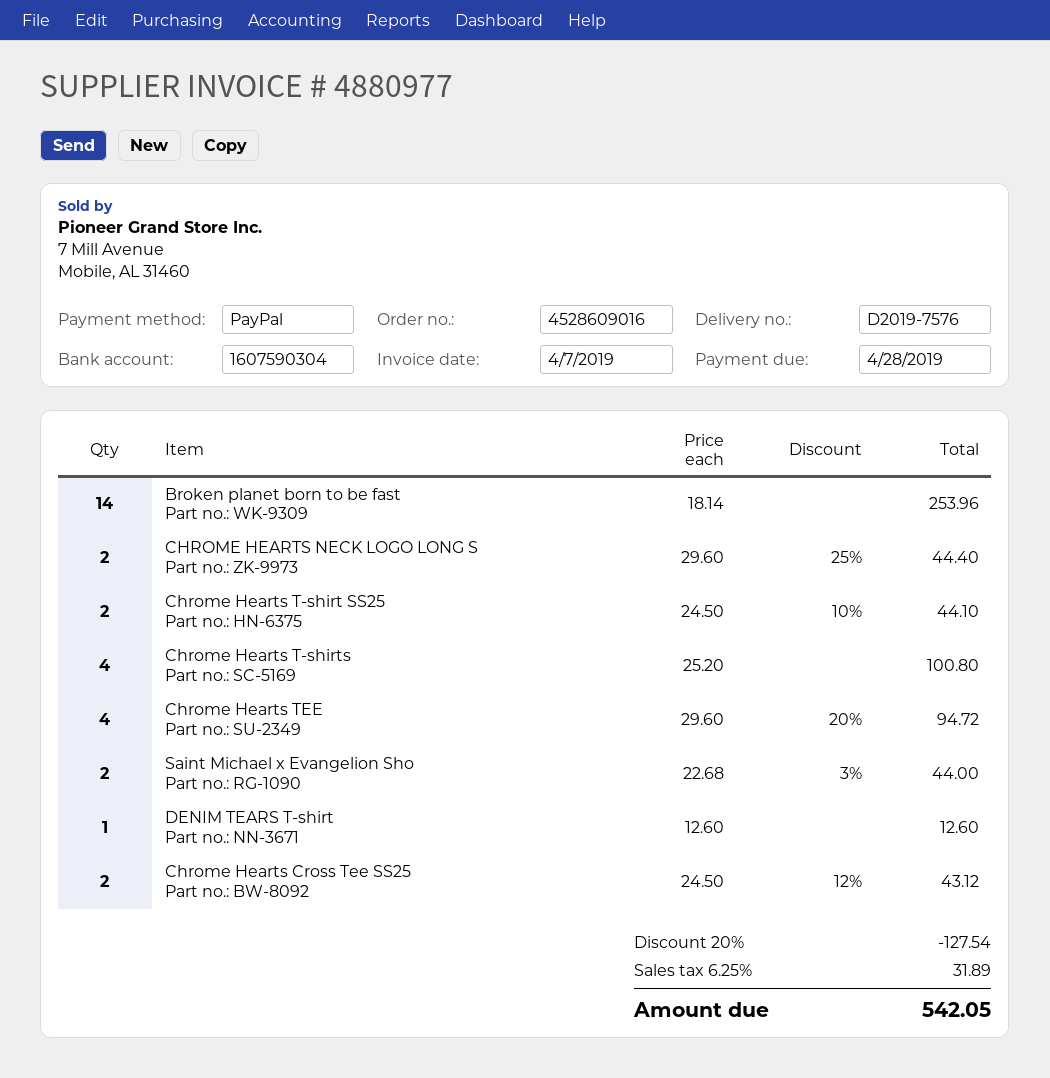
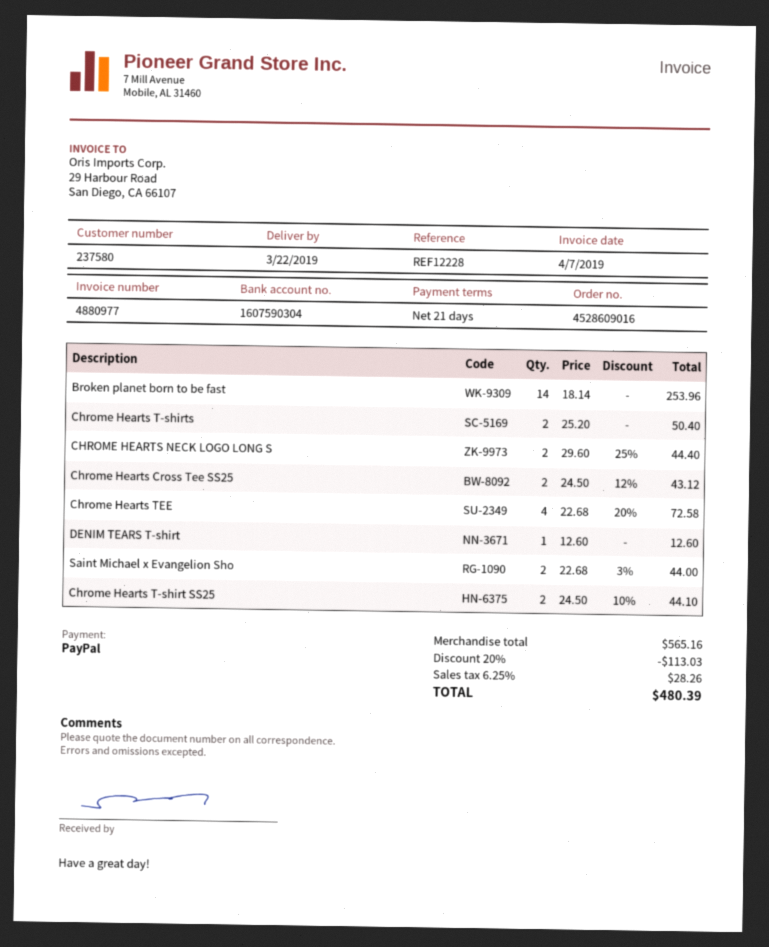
Chrome Hearts T-shirts: 4 x 25.20 = 100.80 -> 2 x 25.20 = 50.40
Chrome Hearts TEE: 4 x 29.60 - 20% = 94.72 -> 4 x 22.68 - 20% = 72.58
discount: 20% = 127.54 -> 20% = 113.03
tax: 6.25% = 31.89 -> 6.25% = 28.26
total: 542.05 -> 480.39

